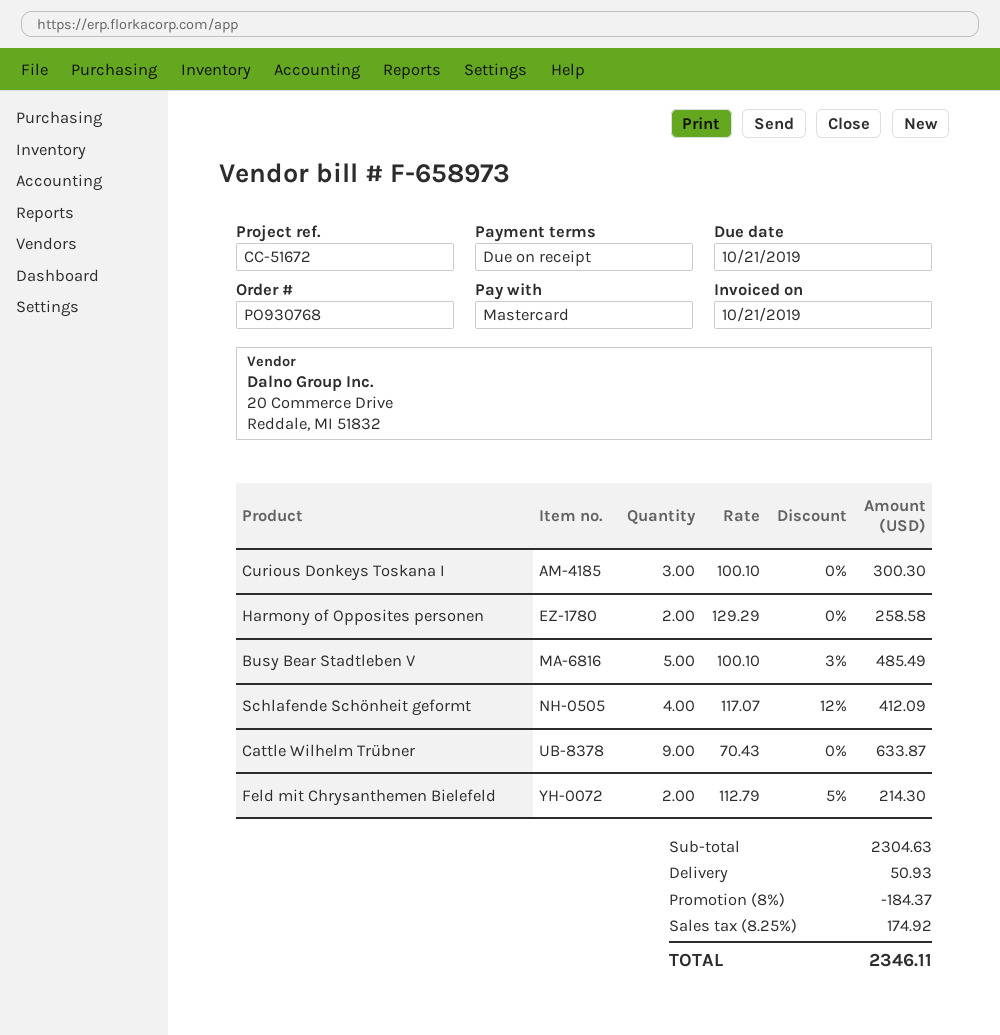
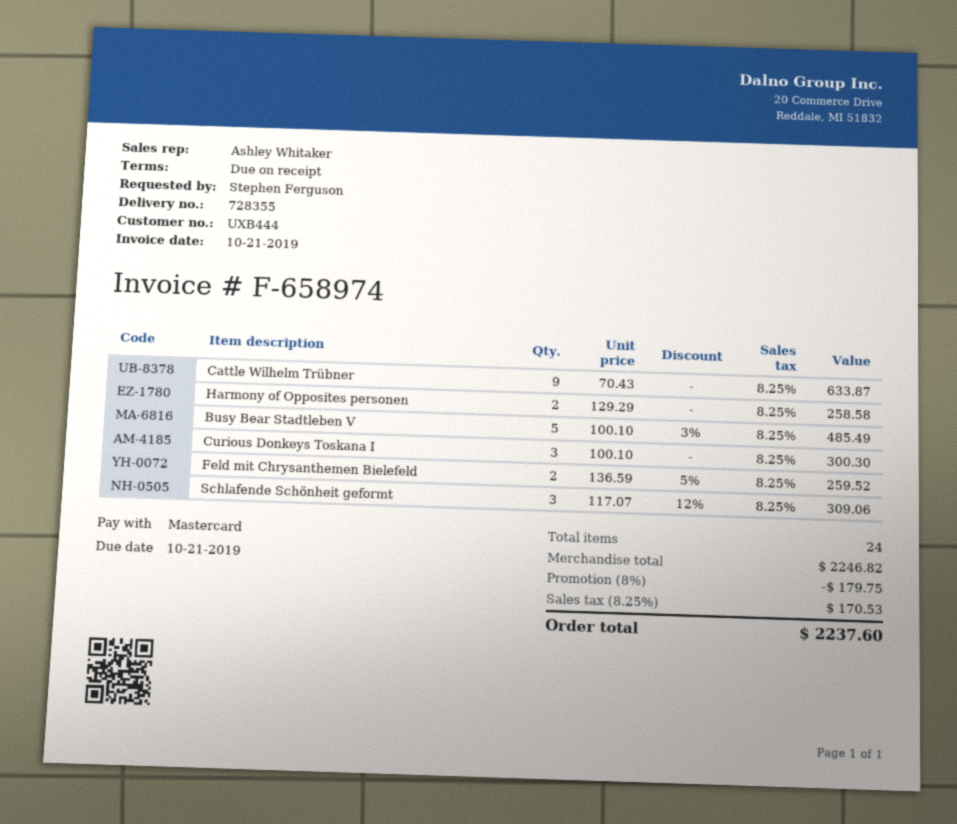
invoice number: F-658973 -> F-658974
Schlafende Schönheit geformt: 4 x 117.07 - 12% = 412.09 -> 3 x 117.07 - 12% = 309.06
Feld mit Chrysanthemen Bielefeld: 2 x 112.79 - 5% = 214.30 -> 2 x 136.59 - 5% = 259.52
subtotal: 2304.63 -> 2246.82
discount: 8% = 184.37 -> 8% = 179.75
shipping: 50.93 -> none
tax: 8.25% = 174.92 -> 8.25% = 170.53
total: 2346.11 -> 2237.60

